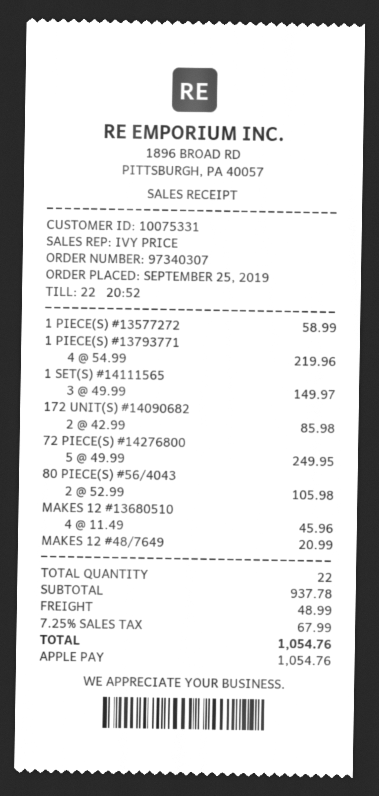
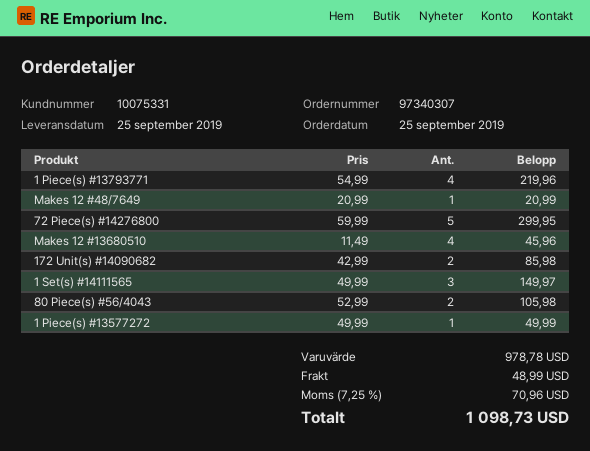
1 PIECE(S) #13577272: 1 x 58.99 = 58.99 -> 1 x 49.99 = 49.99
72 PIECE(S) #14276800: 5 x 49.99 = 249.95 -> 5 x 59.99 = 299.95
subtotal: 937.78 -> 978.78
tax: 7.25% = 67.99 -> 7.25% = 70.96
total: 1054.76 -> 1098.73

